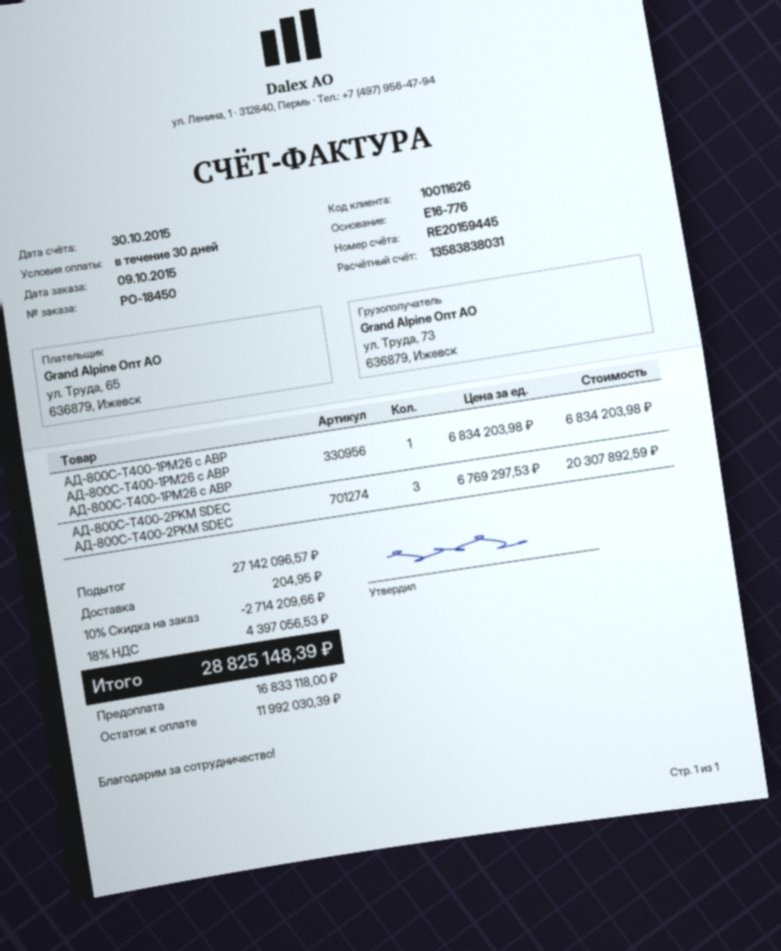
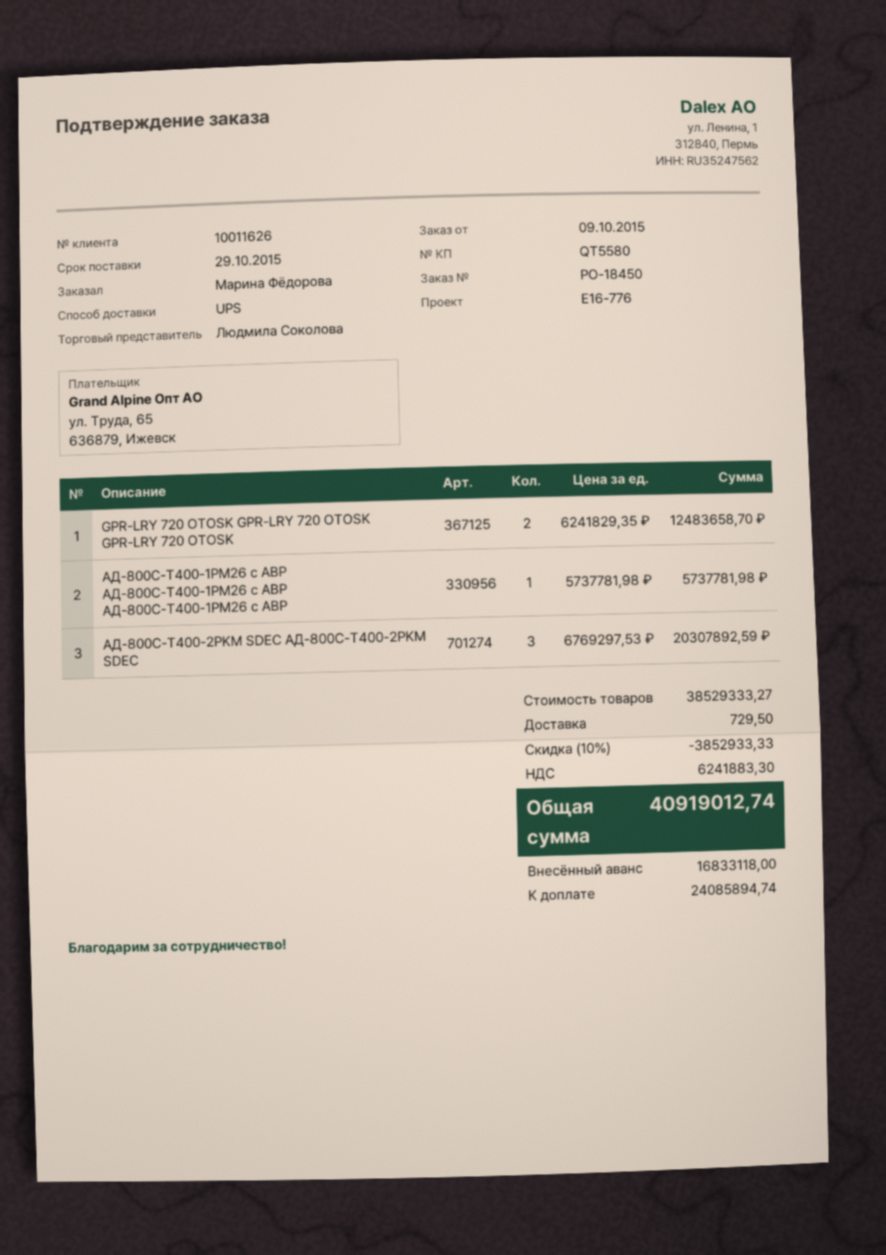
АД-800С-Т400-1РМ26 с АВР АД-800С-Т400-1РМ26 с АВР АД-800С-Т400-1РМ26 с АВР: 1 x 6834203.98 = 6834203.98 -> 1 x 5737781.98 = 5737781.98
GPR-LRY 720 OTOSK GPR-LRY 720 OTOSK GPR-LRY 720 OTOSK: none -> 2 x 6241829.35 = 12483658.70
subtotal: 27142096.57 -> 38529333.27
discount: 10% = 2714209.66 -> 10% = 3852933.33
shipping: 204.95 -> 729.50
tax: 4397056.53 -> 6241883.30
total: 28825148.39 -> 40919012.74
balance: 11992030.39 -> 24085894.74

